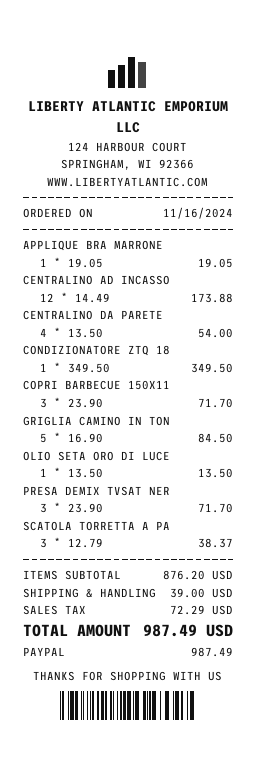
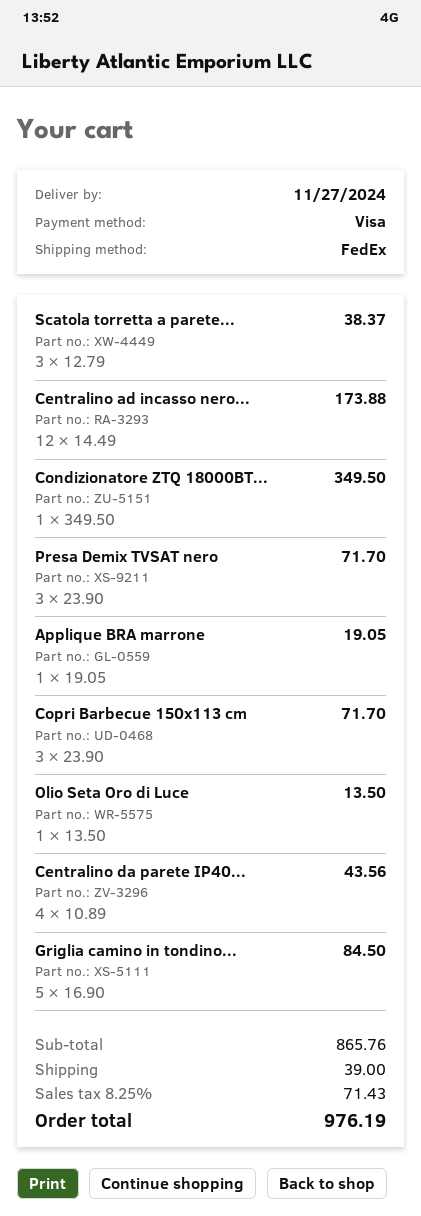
payment method: PayPal -> Visa
CENTRALINO DA PARETE: 4 x 13.50 = 54.00 -> 4 x 10.89 = 43.56
subtotal: 876.20 -> 865.76
tax: 72.29 -> 71.43
total: 987.49 -> 976.19

